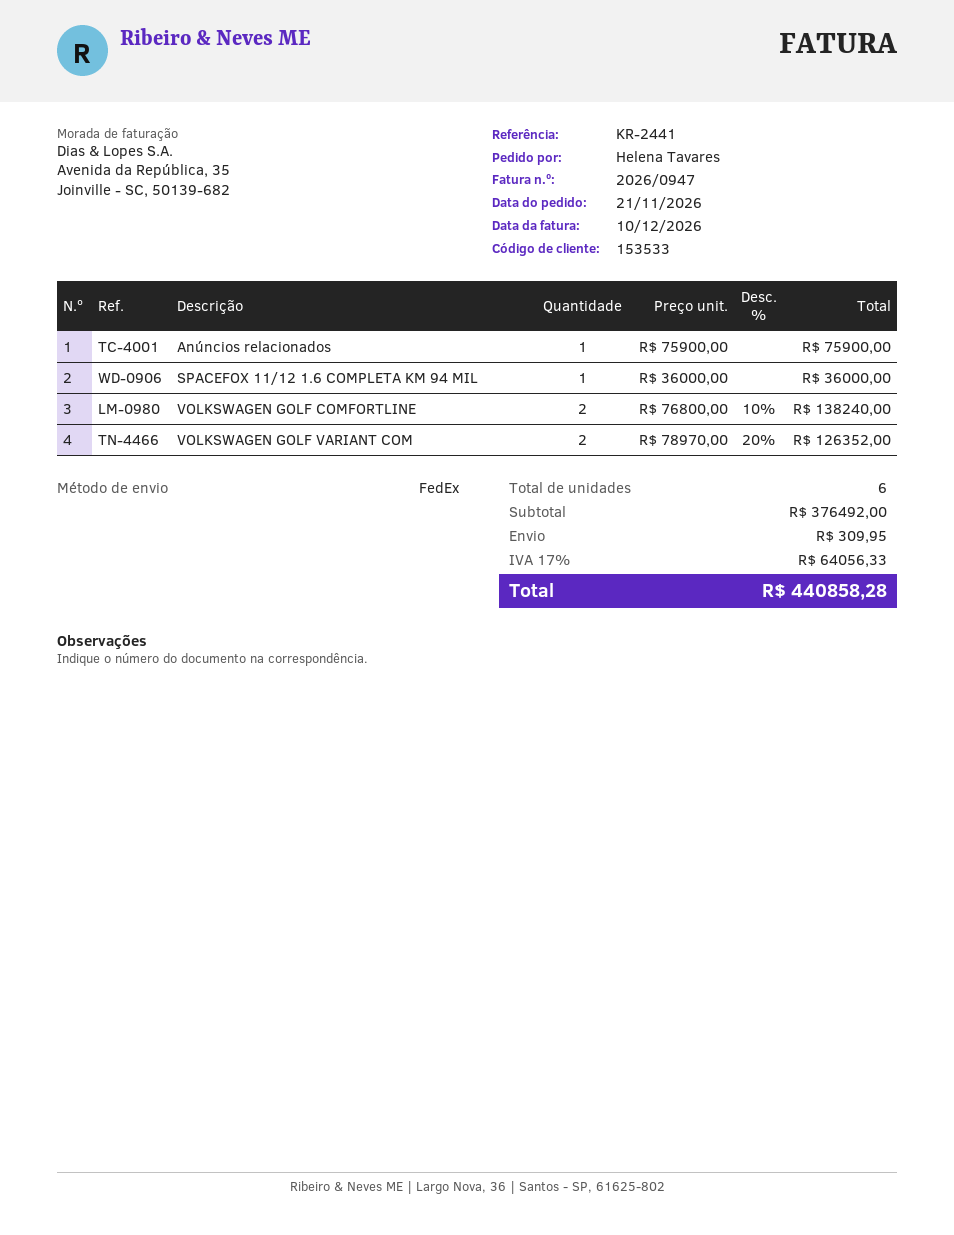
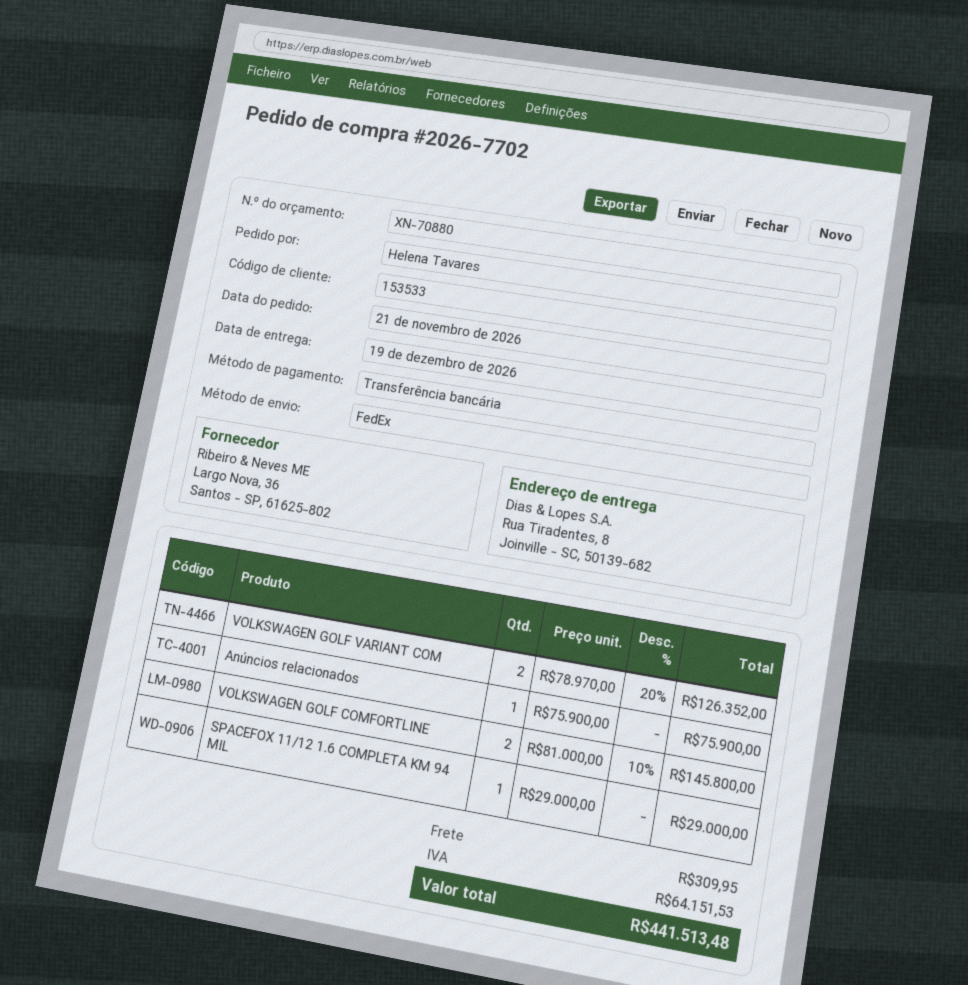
SPACEFOX 11/12 1.6 COMPLETA KM 94 MIL: 1 x 36000.00 = 36000.00 -> 1 x 29000.00 = 29000.00
VOLKSWAGEN GOLF COMFORTLINE: 2 x 76800.00 - 10% = 138240.00 -> 2 x 81000.00 - 10% = 145800.00
tax: 64056.33 -> 64151.53
total: 440858.28 -> 441513.48

